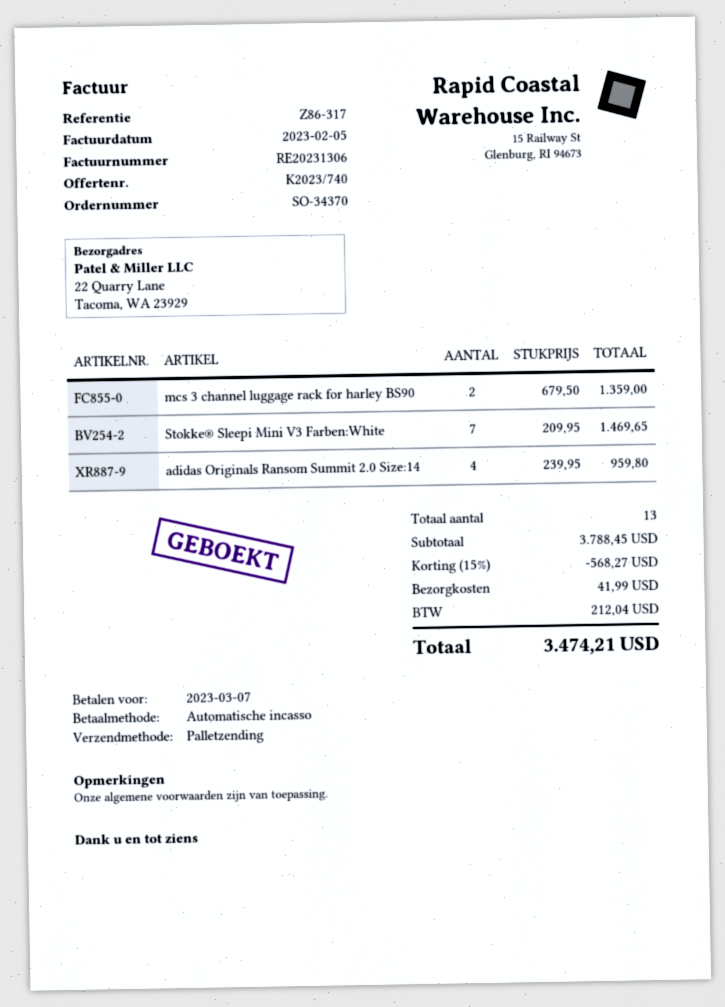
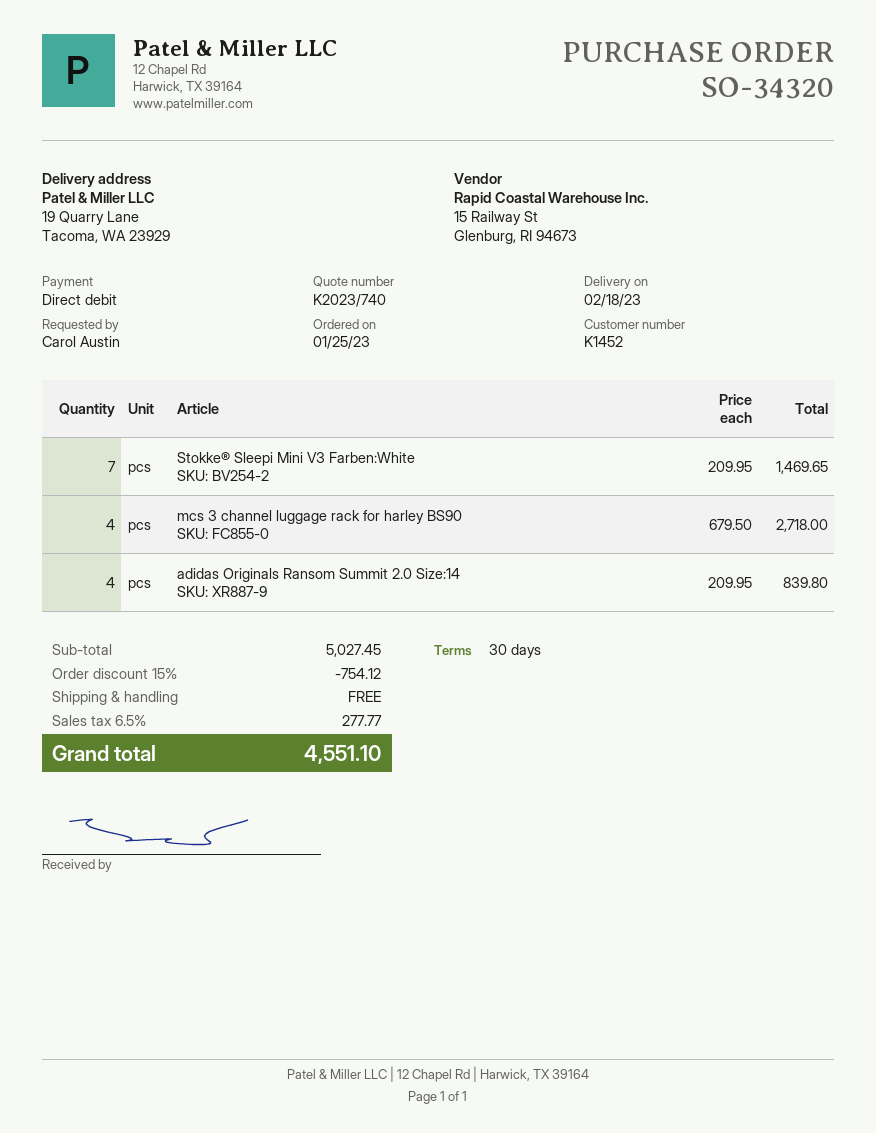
order number: SO-34370 -> SO-34320
ship to: 22 Quarry Lane, Tacoma, WA 23929 -> 19 Quarry Lane, Tacoma, WA 23929
mcs 3 channel luggage rack for harley BS90: 2 x 679.50 = 1359.00 -> 4 x 679.50 = 2718.00
adidas Originals Ransom Summit 2.0 Size:14: 4 x 239.95 = 959.80 -> 4 x 209.95 = 839.80
subtotal: 3788.45 -> 5027.45
discount: 15% = 568.27 -> 15% = 754.12
shipping: 41.99 -> 0.00
tax: 212.04 -> 277.77
total: 3474.21 -> 4551.10

